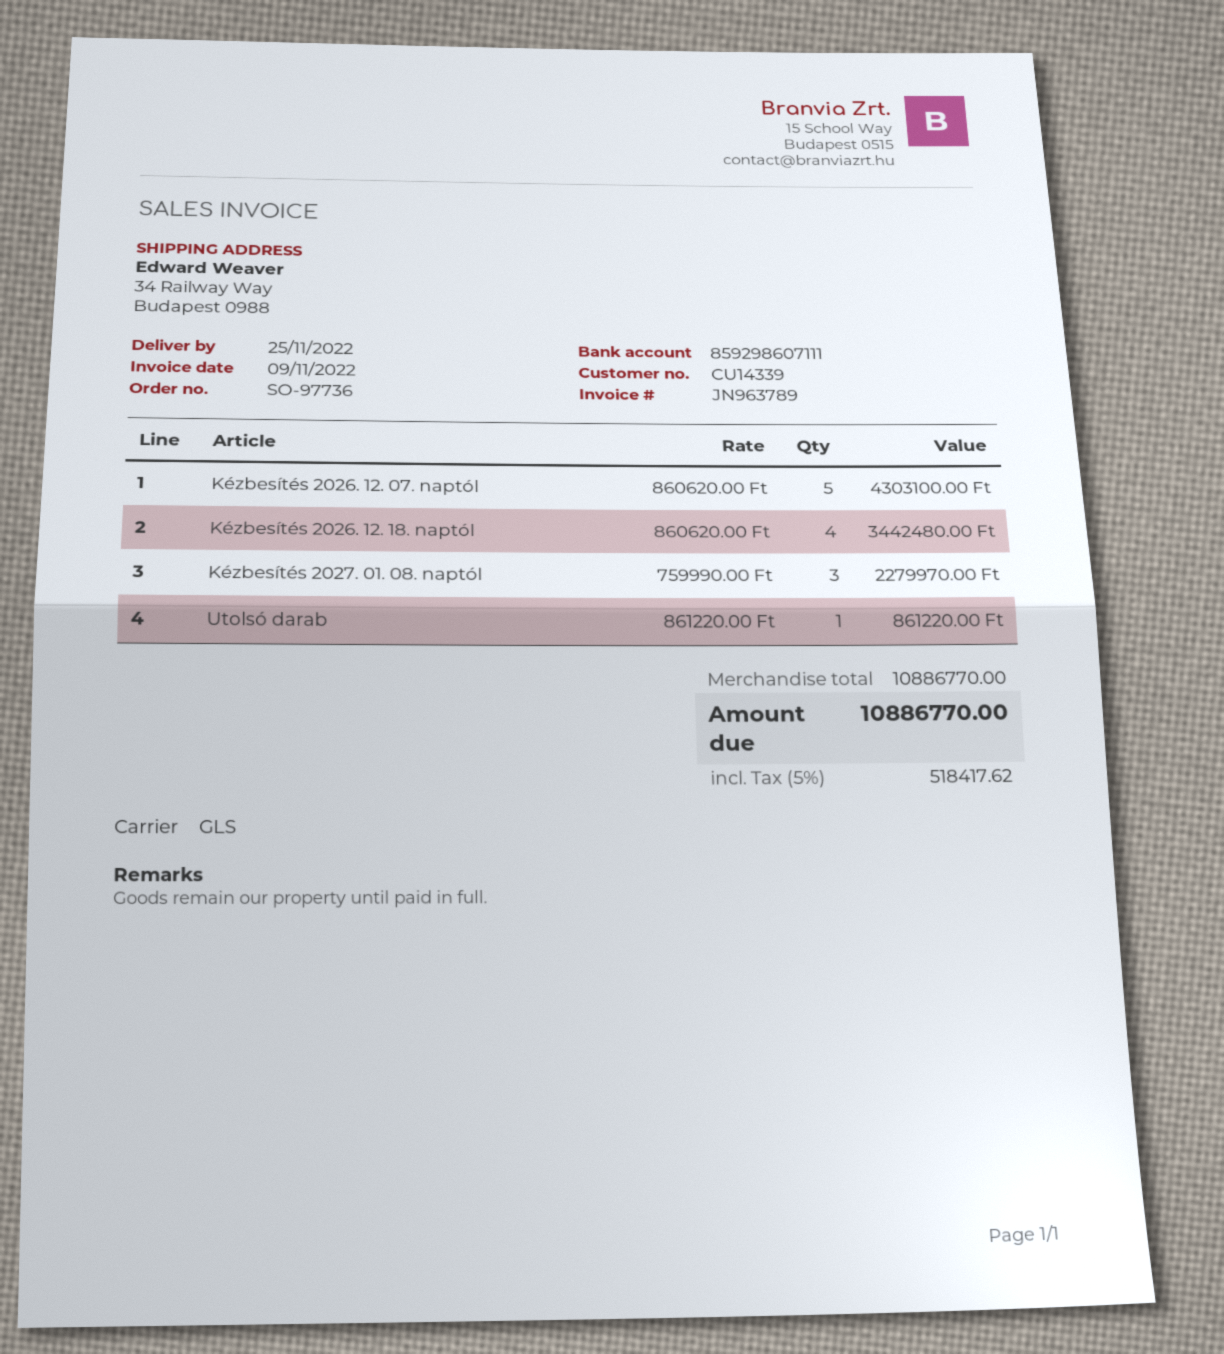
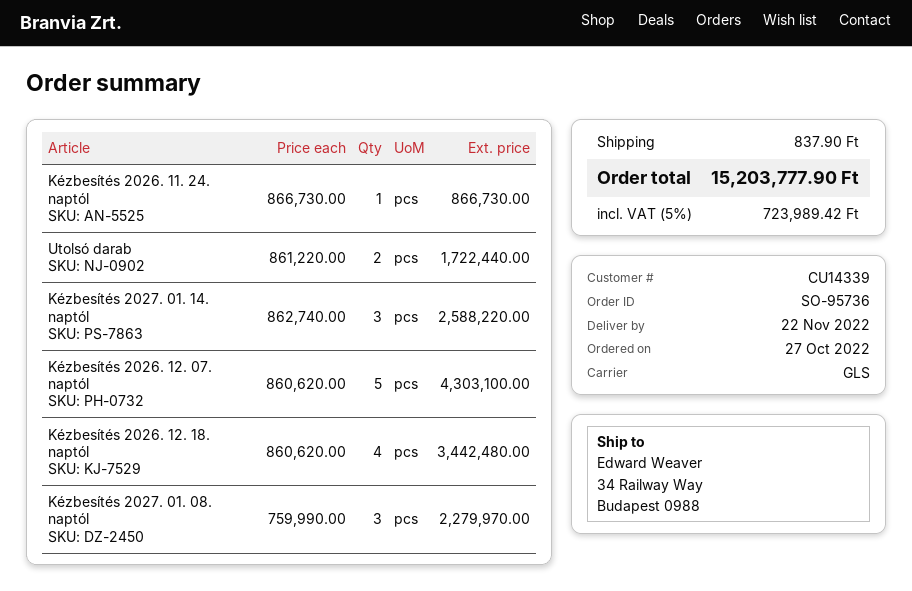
order number: SO-97736 -> SO-95736
delivery date: 2022-11-25 -> 2022-11-22
Utolsó darab: 1 x 861220.00 = 861220.00 -> 2 x 861220.00 = 1722440.00
Kézbesítés 2026. 11. 24. naptól: none -> 1 x 866730.00 = 866730.00
Kézbesítés 2027. 01. 14. naptól: none -> 3 x 862740.00 = 2588220.00
shipping: none -> 837.90
tax: 5% = 518417.62 -> 5% = 723989.42
total: 10886770.00 -> 15203777.90

